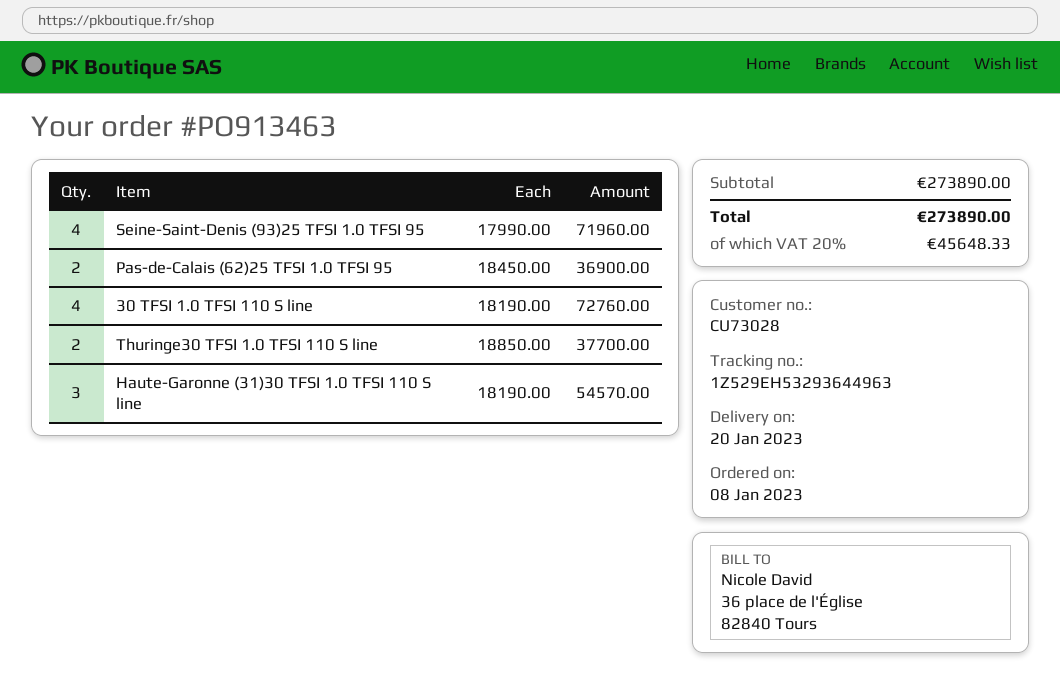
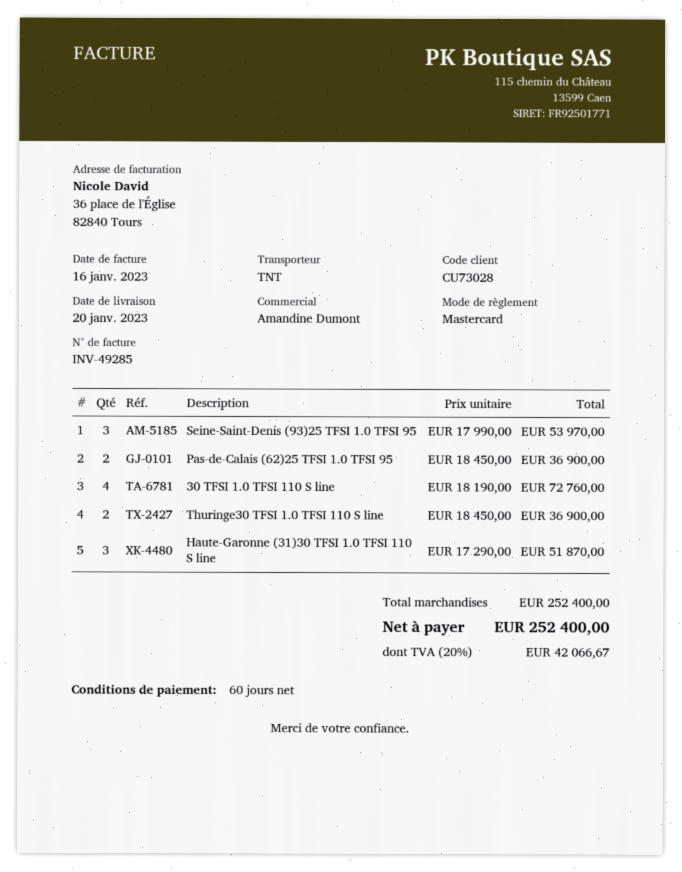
Seine-Saint-Denis (93)25 TFSI 1.0 TFSI 95: 4 x 17990.00 = 71960.00 -> 3 x 17990.00 = 53970.00
Thuringe30 TFSI 1.0 TFSI 110 S line: 2 x 18850.00 = 37700.00 -> 2 x 18450.00 = 36900.00
Haute-Garonne (31)30 TFSI 1.0 TFSI 110 S line: 3 x 18190.00 = 54570.00 -> 3 x 17290.00 = 51870.00
subtotal: 273890.00 -> 252400.00
tax: 20% = 45648.33 -> 20% = 42066.67
total: 273890.00 -> 252400.00

